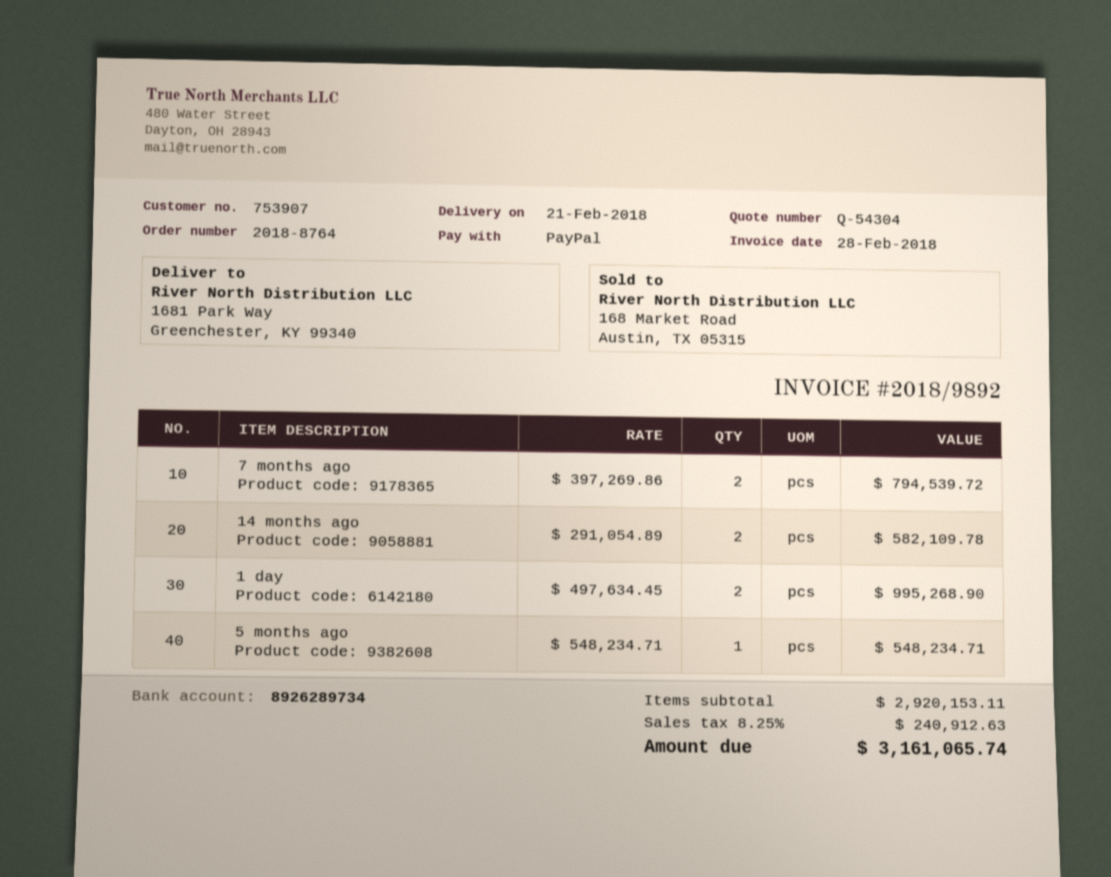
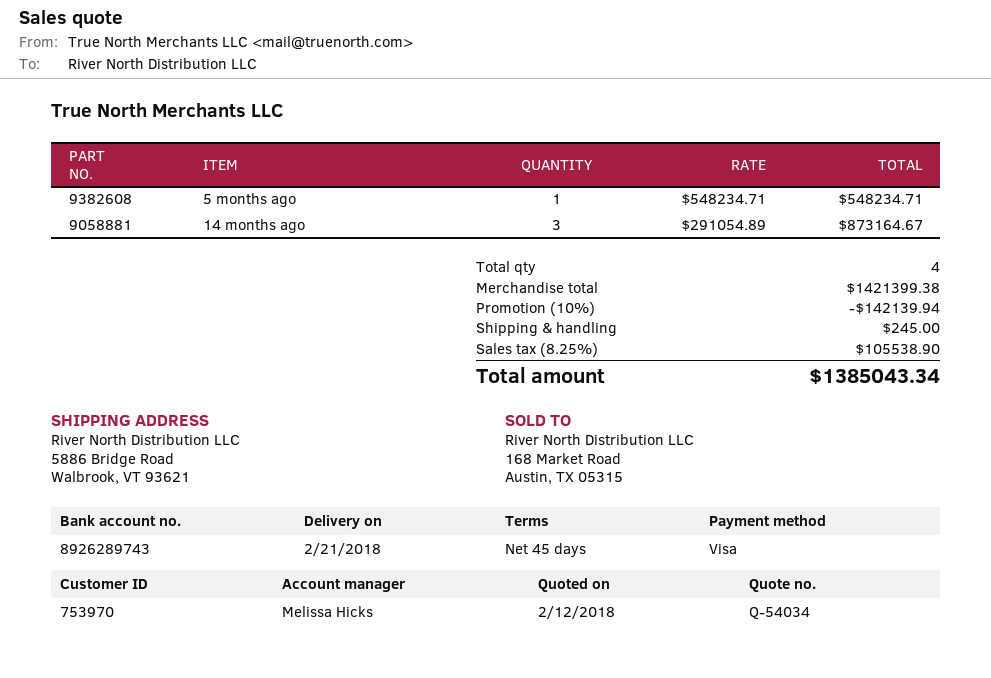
quote number: Q-54304 -> Q-54034
customer number: 753907 -> 753970
payment method: PayPal -> Visa
bank account: 8926289734 -> 8926289743
ship to: 1681 Park Way, Greenchester, KY 99340 -> 5886 Bridge Road, Walbrook, VT 93621
7 months ago: 2 x 397269.86 = 794539.72 -> none
14 months ago: 2 x 291054.89 = 582109.78 -> 3 x 291054.89 = 873164.67
1 day: 2 x 497634.45 = 995268.90 -> none
subtotal: 2920153.11 -> 1421399.38
discount: none -> 10% = 142139.94
shipping: none -> 245.00
tax: 8.25% = 240912.63 -> 8.25% = 105538.90
total: 3161065.74 -> 1385043.34

